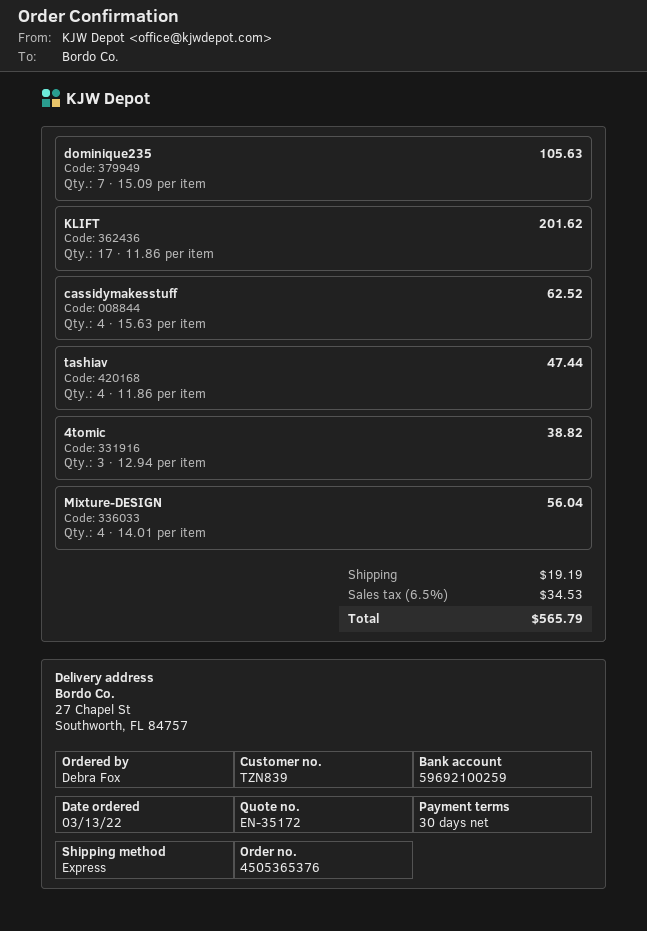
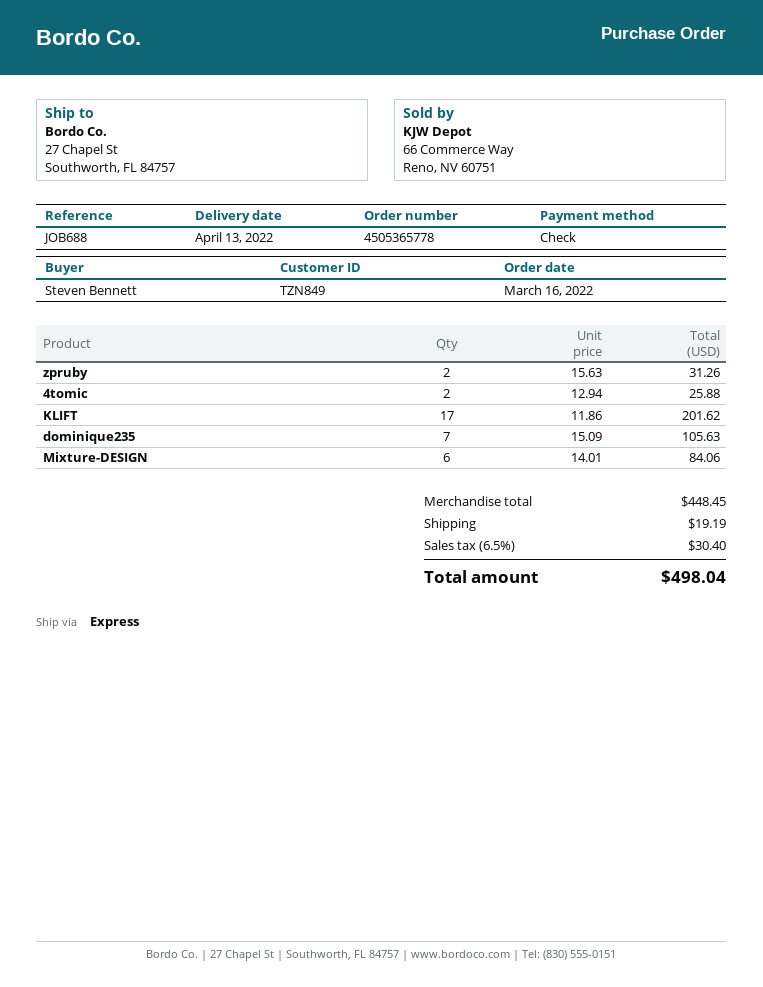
order number: 4505365376 -> 4505365778
order date: 2022-03-13 -> 2022-03-16
customer number: TZN839 -> TZN849
ordered by: Debra Fox -> Steven Bennett
cassidymakesstuff: 4 x 15.63 = 62.52 -> none
tashiav: 4 x 11.86 = 47.44 -> none
4tomic: 3 x 12.94 = 38.82 -> 2 x 12.94 = 25.88
Mixture-DESIGN: 4 x 14.01 = 56.04 -> 6 x 14.01 = 84.06
zpruby: none -> 2 x 15.63 = 31.26
tax: 6.5% = 34.53 -> 6.5% = 30.40
total: 565.79 -> 498.04

